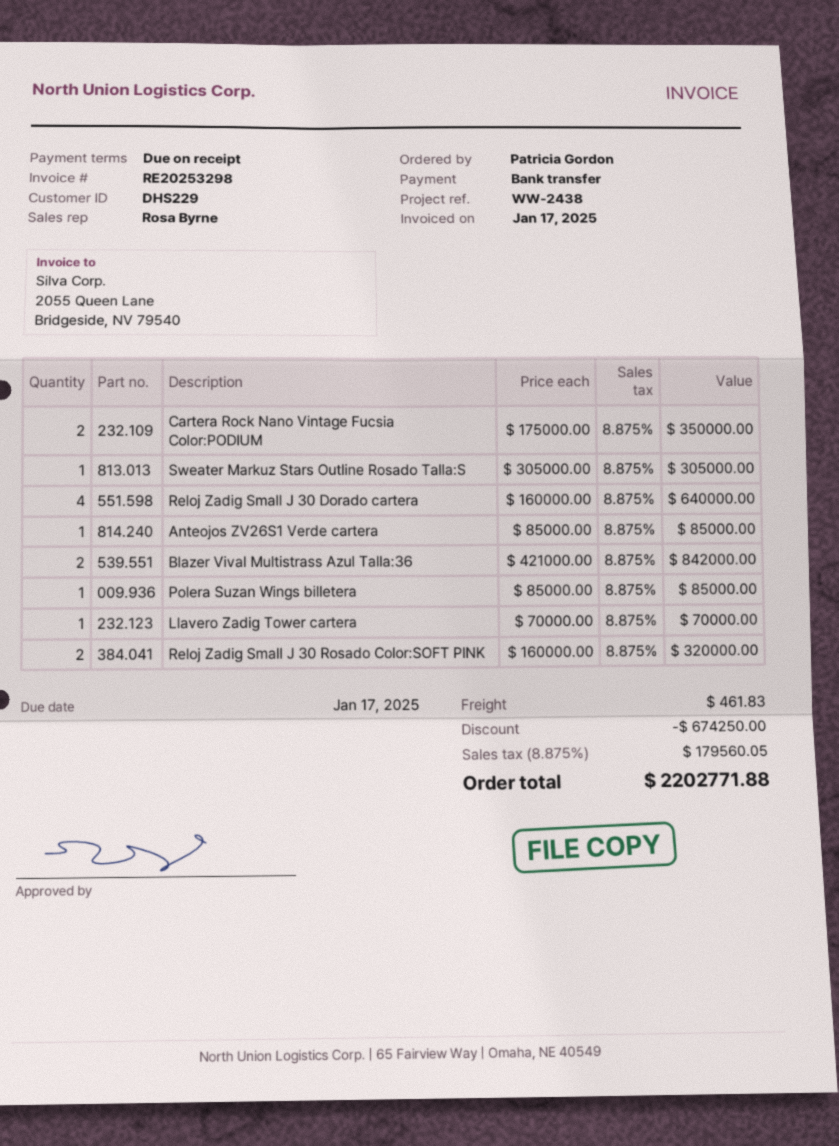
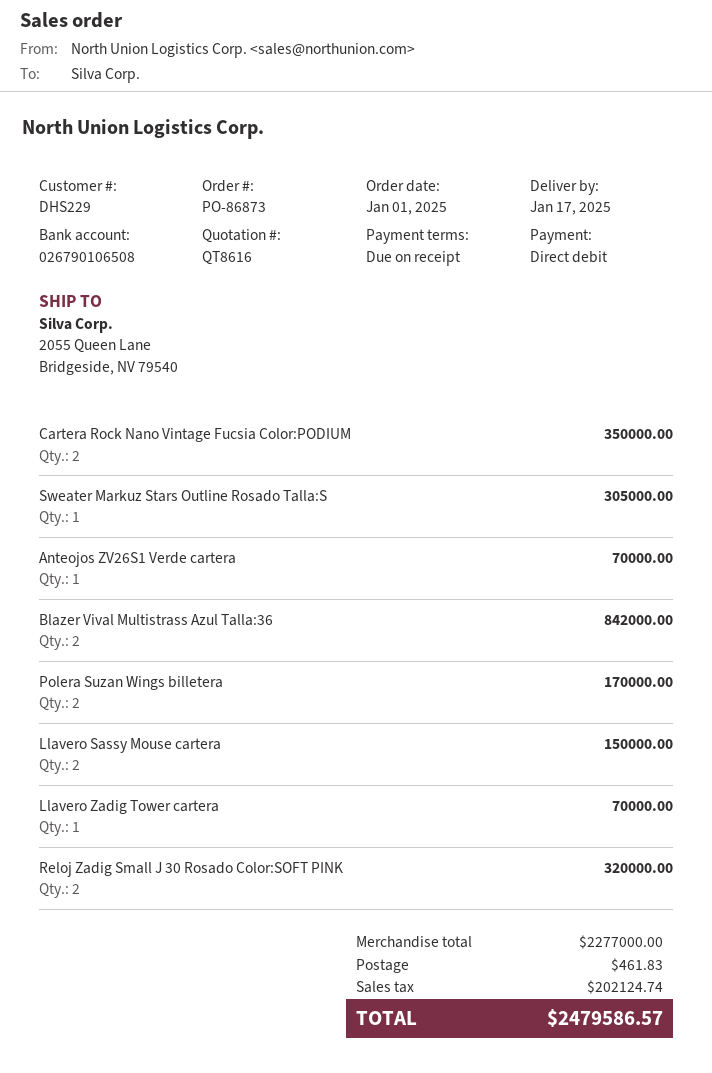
payment method: bank transfer -> direct debit
Reloj Zadig Small J 30 Dorado cartera: 4 for 640000.00 -> none
Anteojos ZV26S1 Verde cartera: 1 for 85000.00 -> 1 for 70000.00
Polera Suzan Wings billetera: 1 for 85000.00 -> 2 for 170000.00
Llavero Sassy Mouse cartera: none -> 2 for 150000.00
discount: 674250.00 -> none
tax: 179560.05 -> 202124.74
total: 2202771.88 -> 2479586.57

